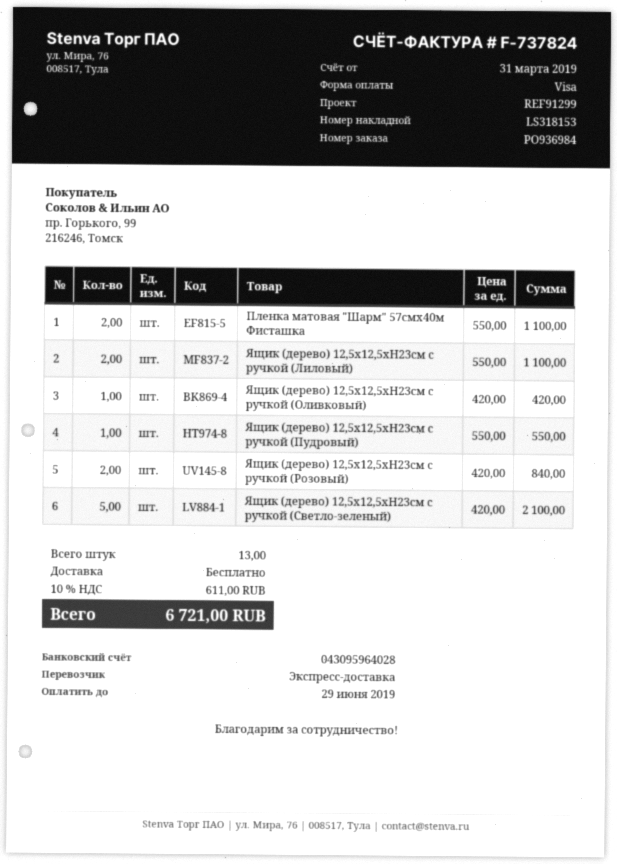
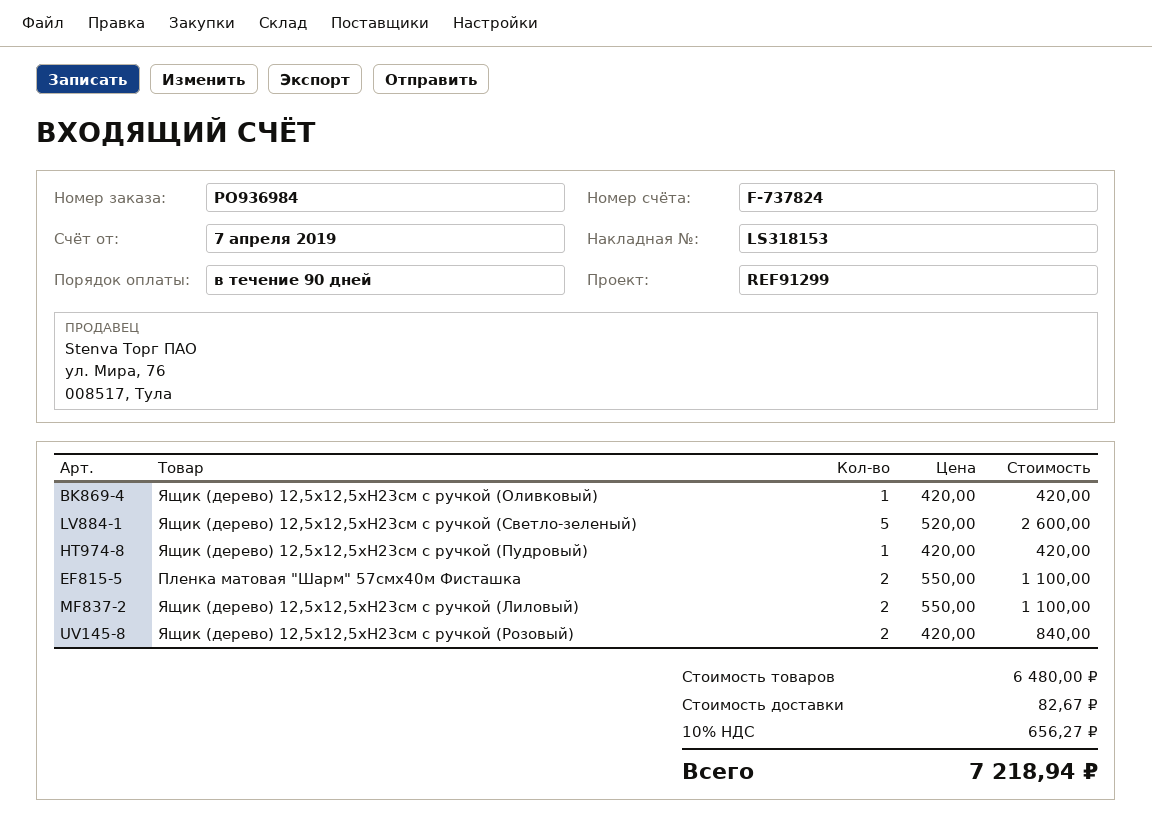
invoice date: 2019-03-31 -> 2019-04-07
Ящик (дерево) 12,5x12,5xH23см с ручкой (Пудровый): 1 x 550.00 = 550.00 -> 1 x 420.00 = 420.00
Ящик (дерево) 12,5x12,5xH23см с ручкой (Светло-зеленый): 5 x 420.00 = 2100.00 -> 5 x 520.00 = 2600.00
shipping: 0.00 -> 82.67
tax: 10% = 611.00 -> 10% = 656.27
total: 6721.00 -> 7218.94

